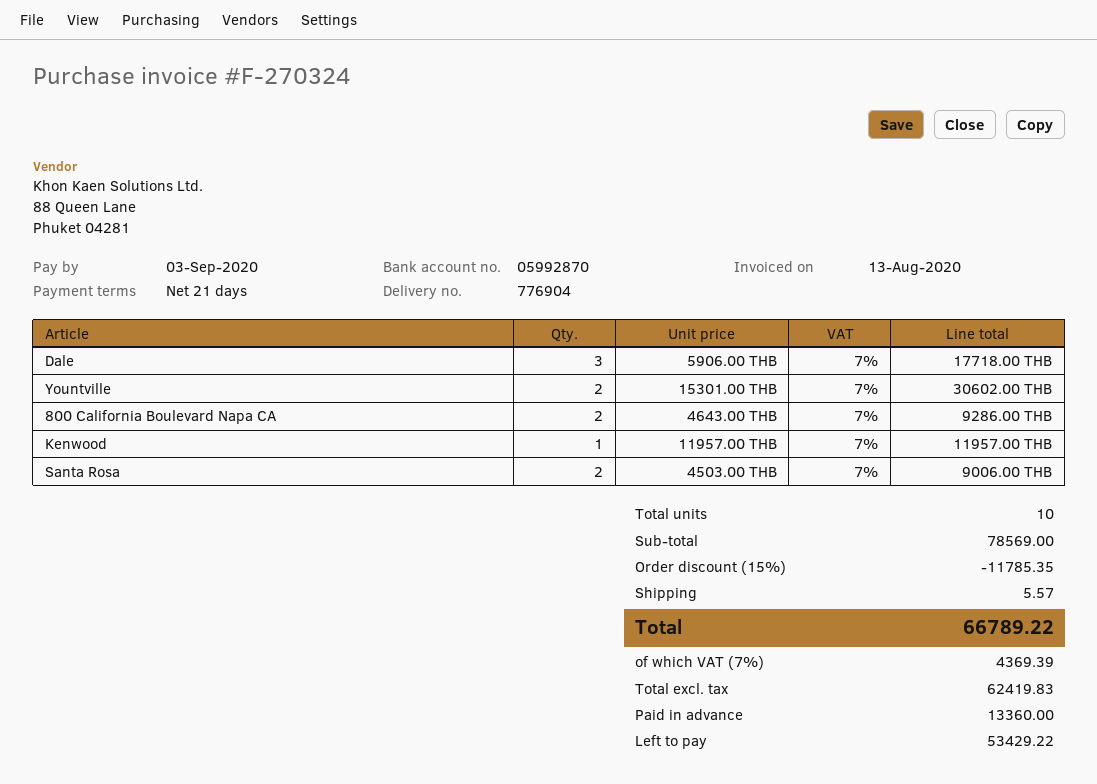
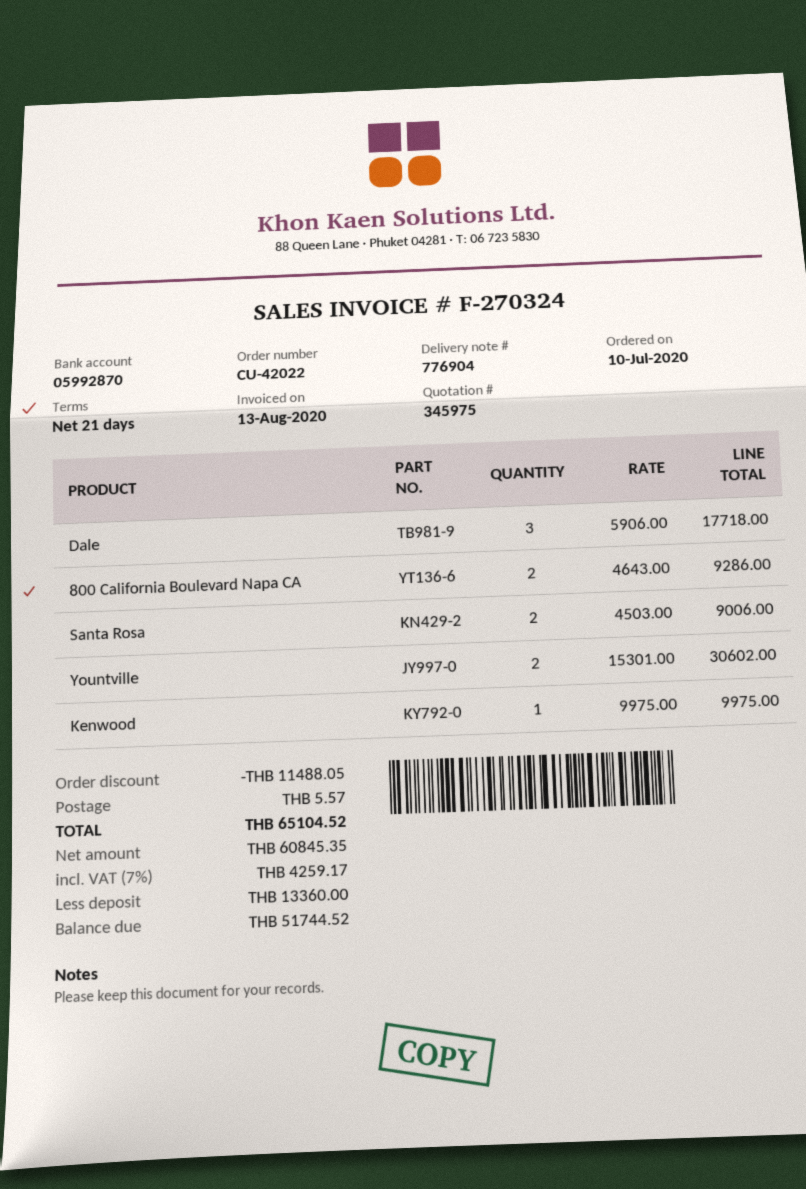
Kenwood: 1 x 11957.00 = 11957.00 -> 1 x 9975.00 = 9975.00
discount: 11785.35 -> 11488.05
net: 62419.83 -> 60845.35
tax: 7% = 4369.39 -> 7% = 4259.17
total: 66789.22 -> 65104.52
balance: 53429.22 -> 51744.52

